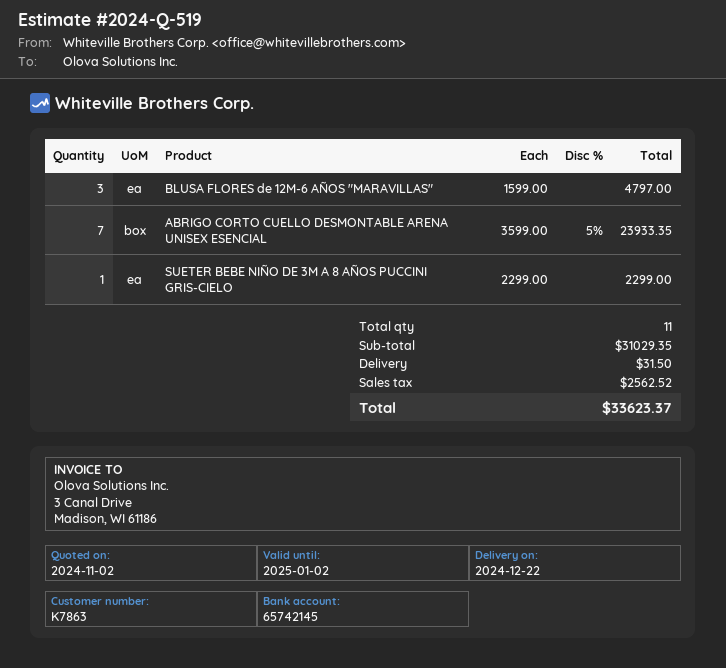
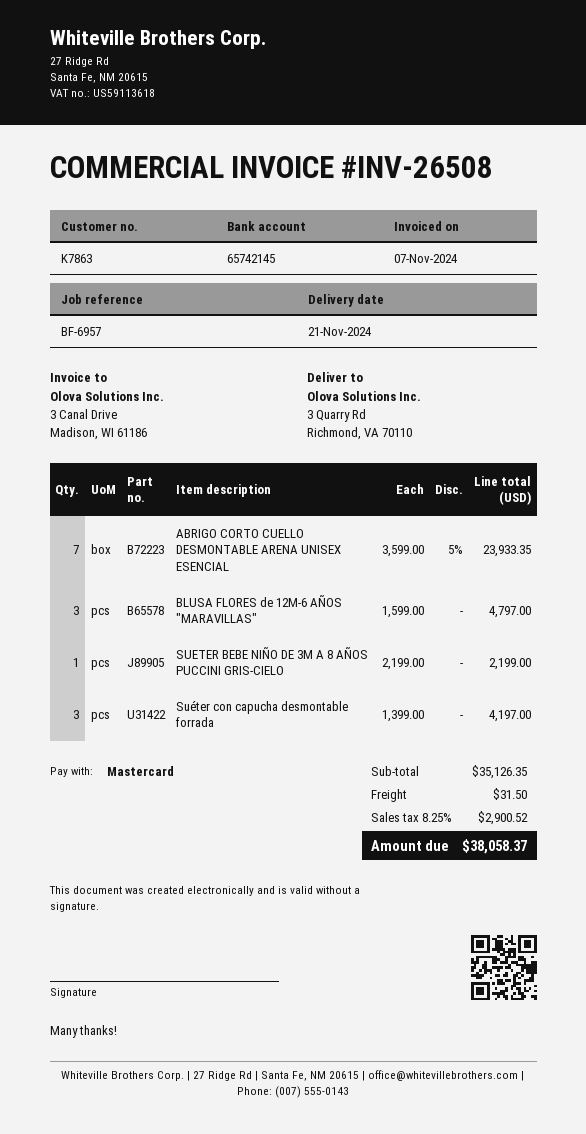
delivery date: 2024-12-22 -> 2024-11-21
SUETER BEBE NIÑO DE 3M A 8 AÑOS PUCCINI GRIS-CIELO: 1 x 2299.00 = 2299.00 -> 1 x 2199.00 = 2199.00
Suéter con capucha desmontable forrada: none -> 3 x 1399.00 = 4197.00
subtotal: 31029.35 -> 35126.35
tax: 2562.52 -> 2900.52
total: 33623.37 -> 38058.37

